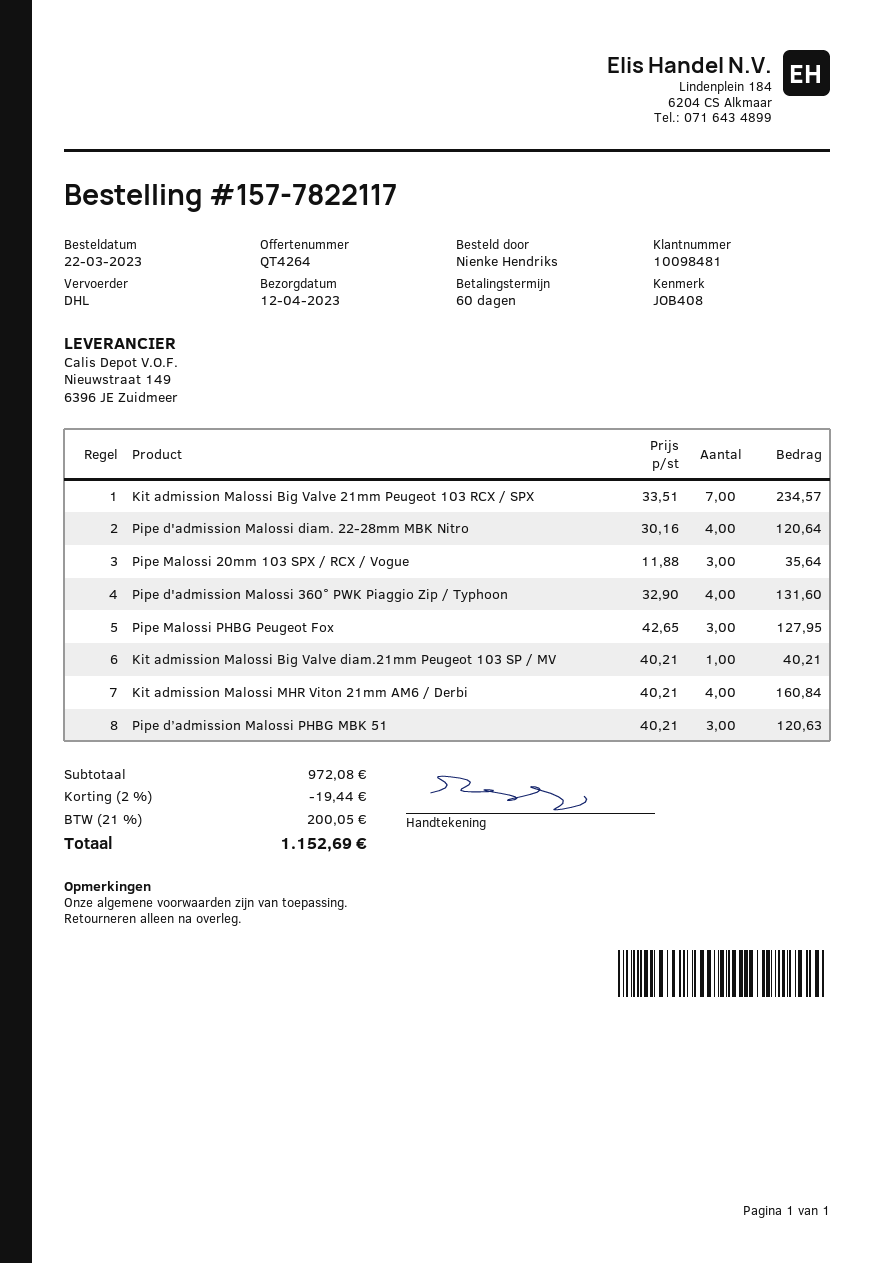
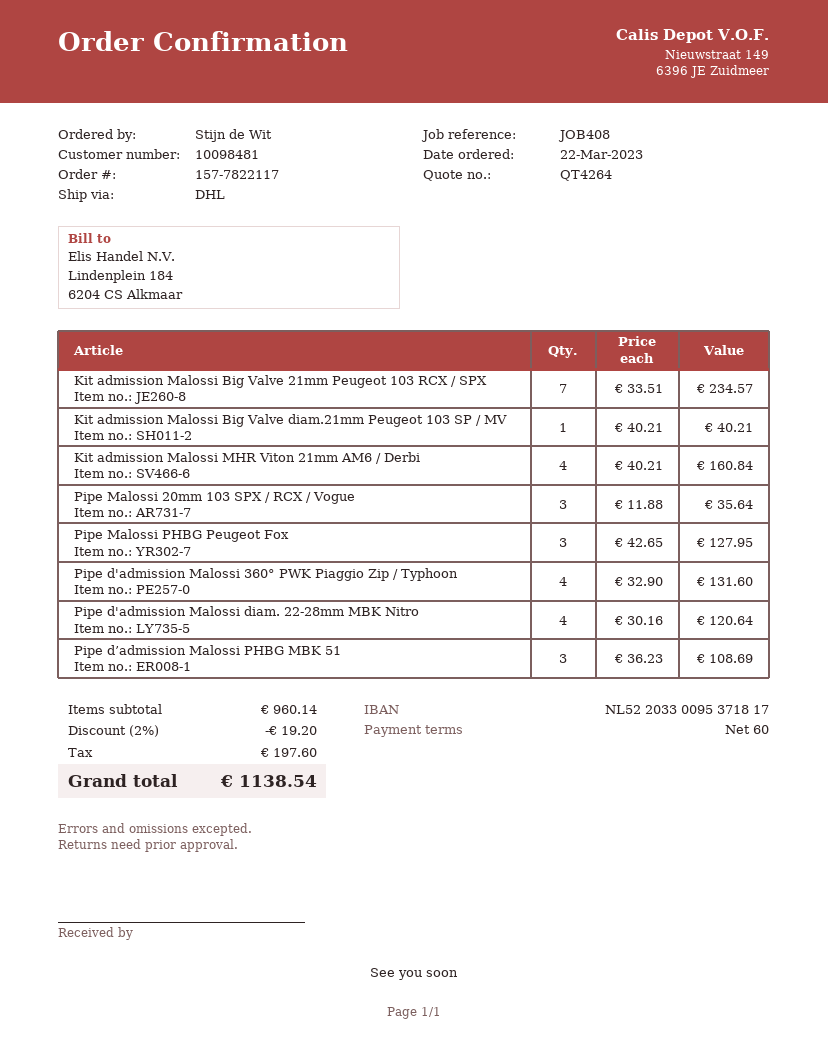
ordered by: Nienke Hendriks -> Stijn de Wit
Pipe d’admission Malossi PHBG MBK 51: 3 x 40.21 = 120.63 -> 3 x 36.23 = 108.69
subtotal: 972.08 -> 960.14
discount: 2% = 19.44 -> 2% = 19.20
tax: 200.05 -> 197.60
total: 1152.69 -> 1138.54

